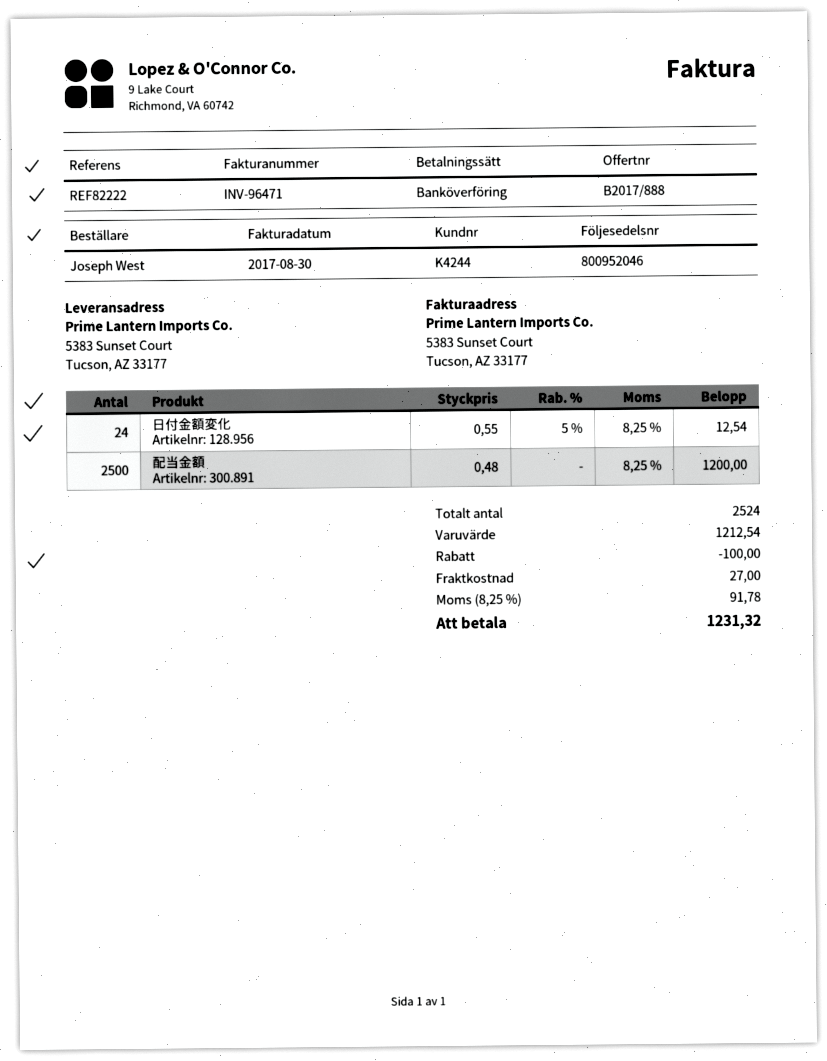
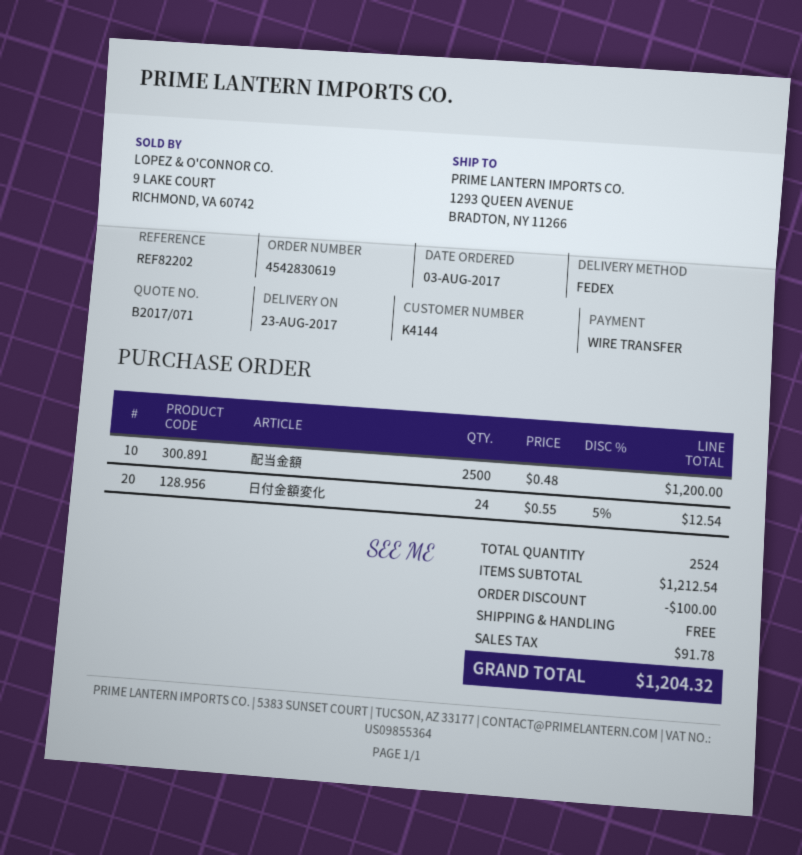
quote number: B2017/888 -> B2017/071
customer number: K4244 -> K4144
reference: REF82222 -> REF82202
ship to: 5383 Sunset Court, Tucson, AZ 33177 -> 1293 QUEEN AVENUE, BRADTON, NY 11266
shipping: 27.00 -> 0.00
total: 1231.32 -> 1204.32

